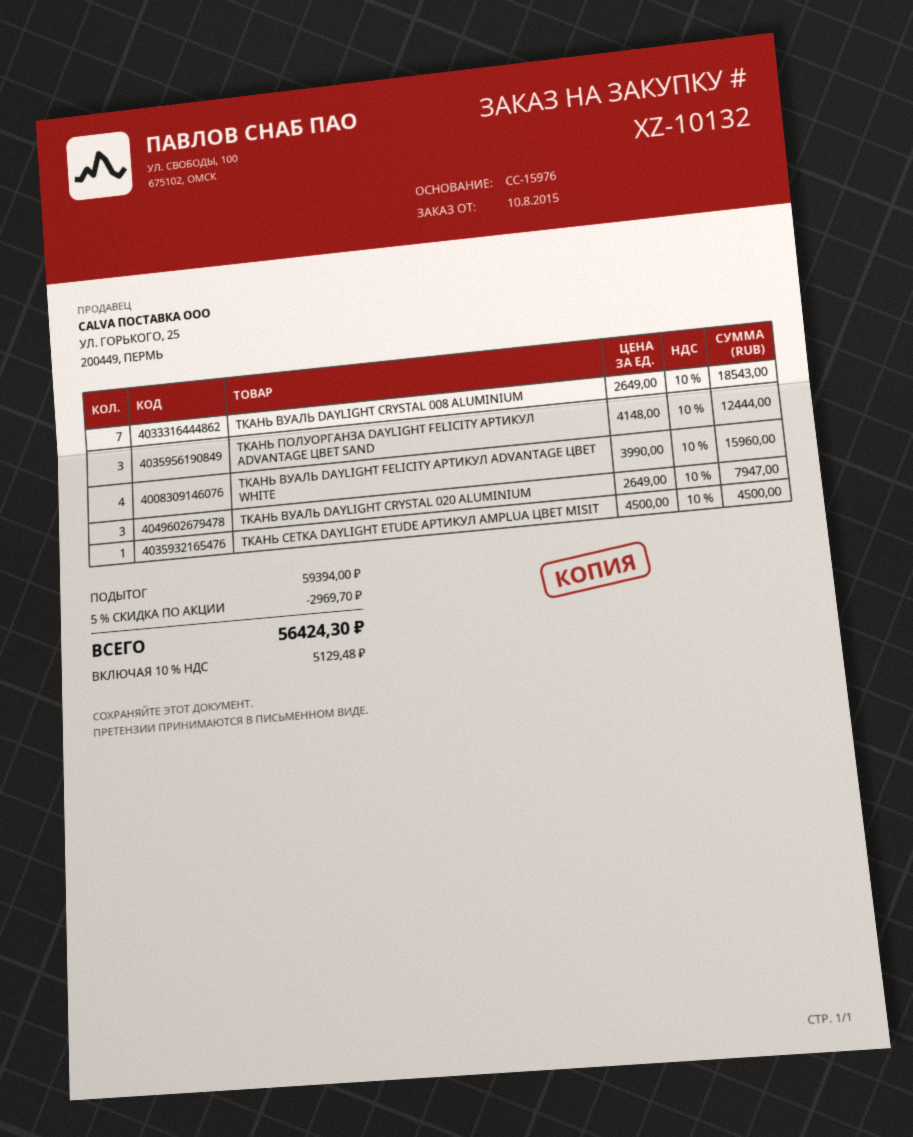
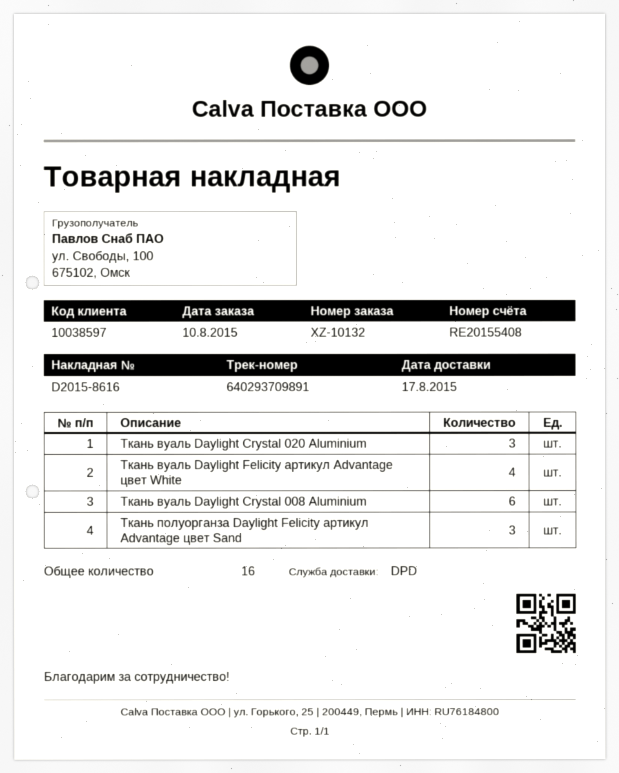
ТКАНЬ ВУАЛЬ DAYLIGHT CRYSTAL 008 ALUMINIUM: 7 -> 6
ТКАНЬ СЕТКА DAYLIGHT ETUDE АРТИКУЛ AMPLUA ЦВЕТ MISIT: 1 -> none

